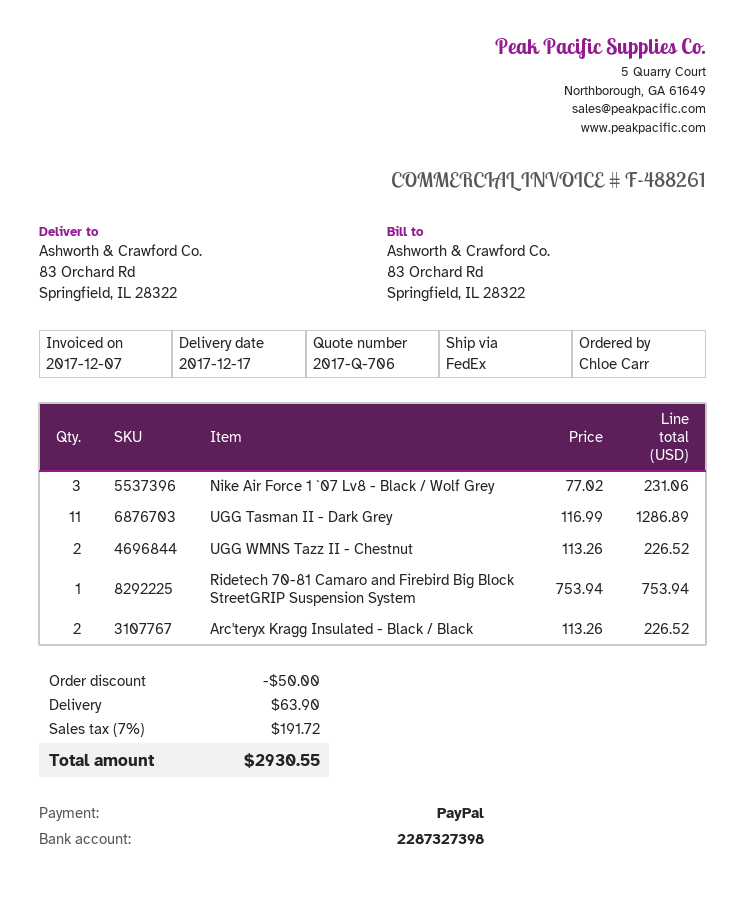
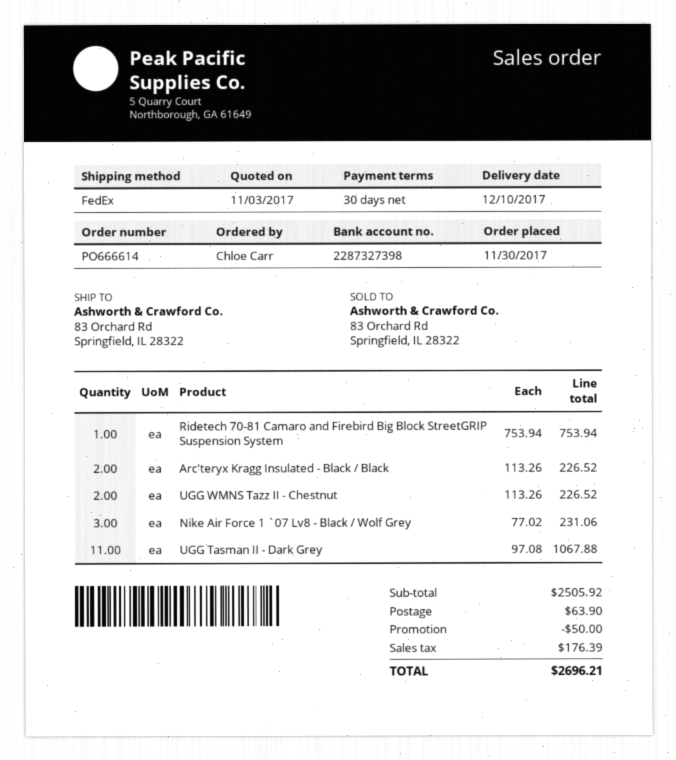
delivery date: 2017-12-17 -> 2017-12-10
UGG Tasman II - Dark Grey: 11 x 116.99 = 1286.89 -> 11 x 97.08 = 1067.88
tax: 191.72 -> 176.39
total: 2930.55 -> 2696.21

